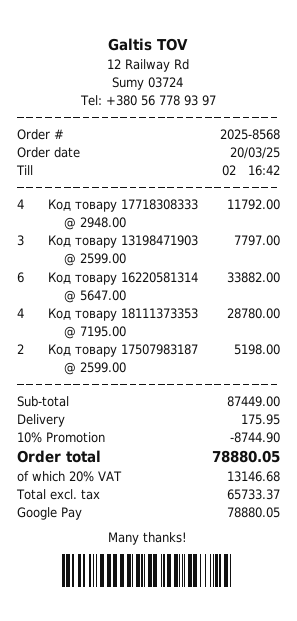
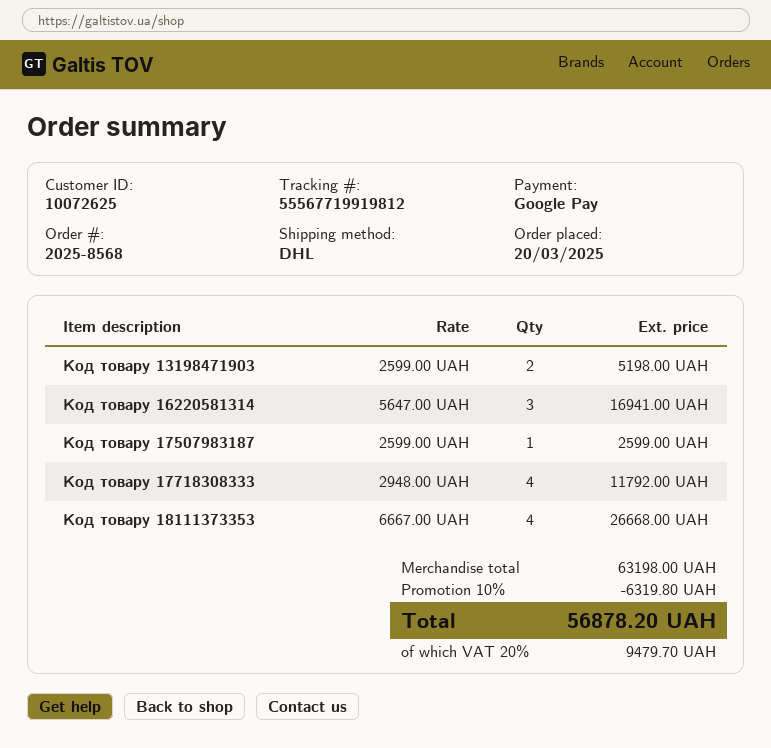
Код товару 13198471903: 3 x 2599.00 = 7797.00 -> 2 x 2599.00 = 5198.00
Код товару 16220581314: 6 x 5647.00 = 33882.00 -> 3 x 5647.00 = 16941.00
Код товару 18111373353: 4 x 7195.00 = 28780.00 -> 4 x 6667.00 = 26668.00
Код товару 17507983187: 2 x 2599.00 = 5198.00 -> 1 x 2599.00 = 2599.00
subtotal: 87449.00 -> 63198.00
discount: 10% = 8744.90 -> 10% = 6319.80
shipping: 175.95 -> none
tax: 20% = 13146.68 -> 20% = 9479.70
total: 78880.05 -> 56878.20

